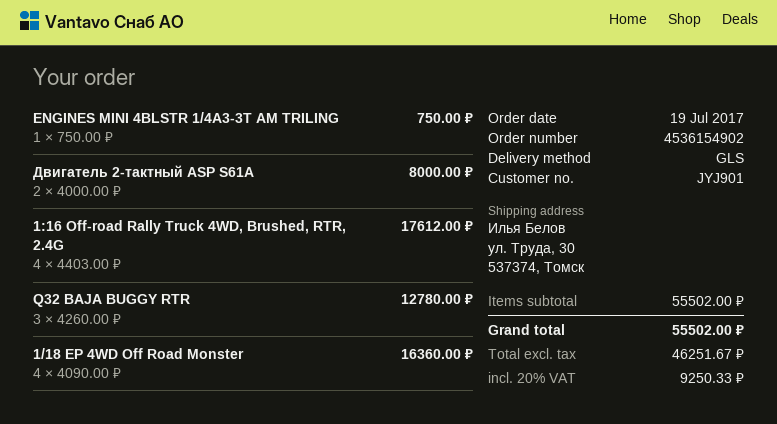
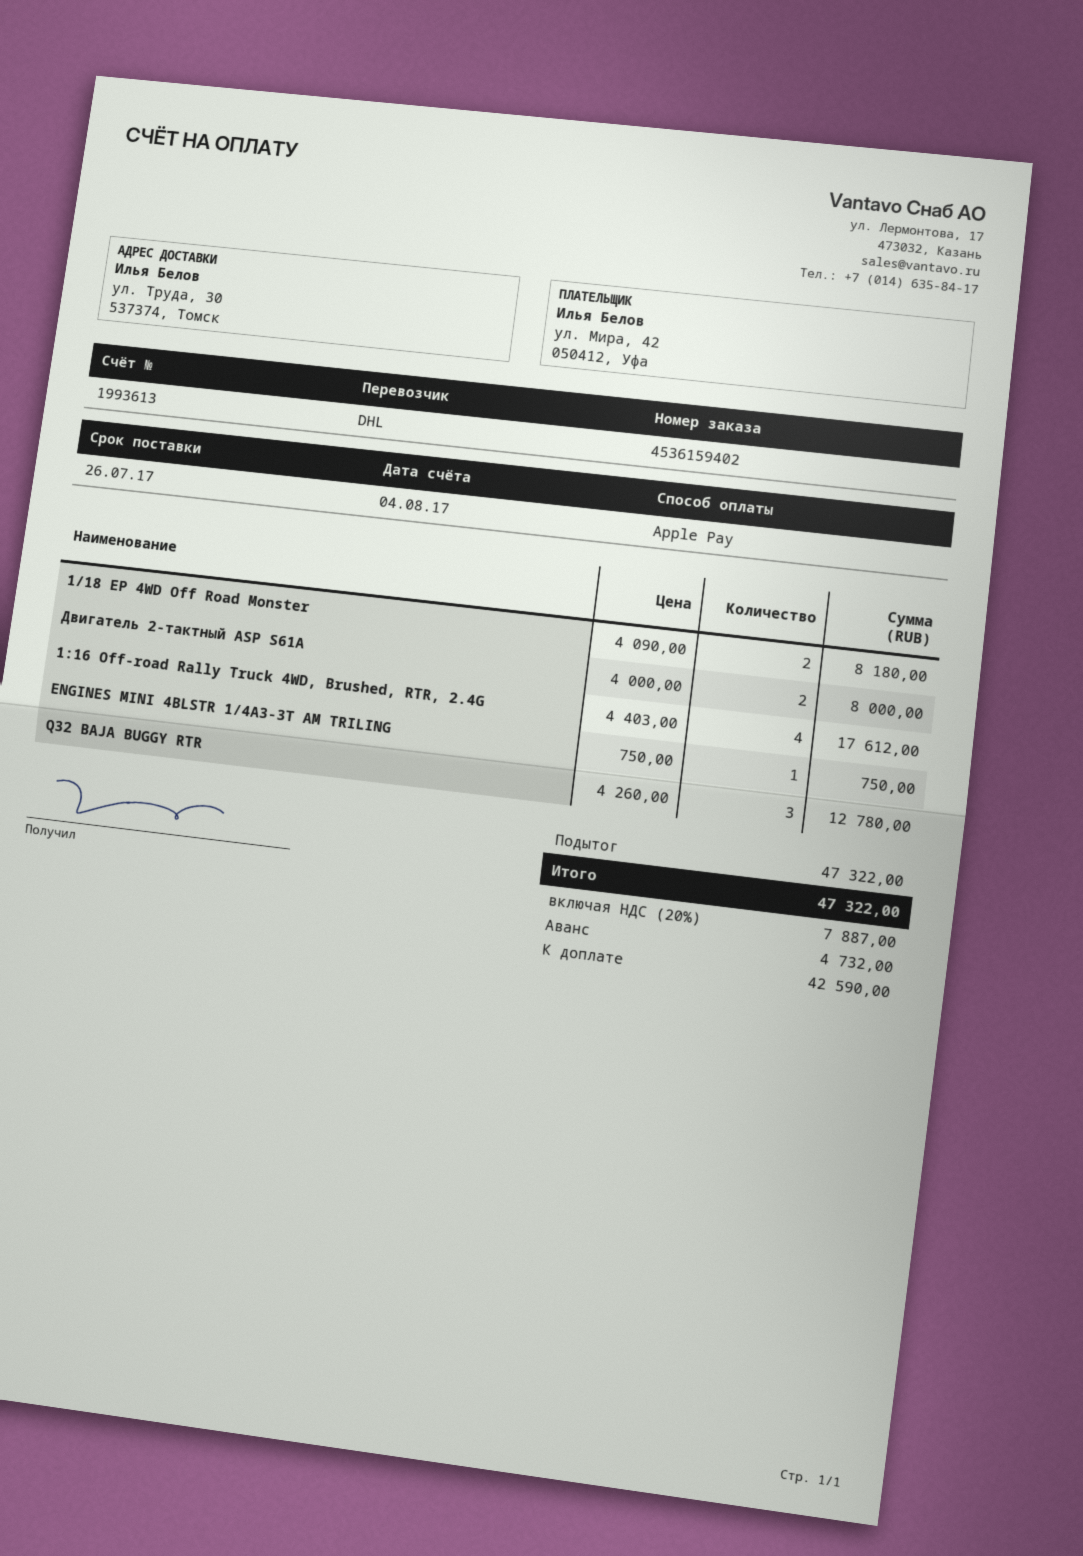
order number: 4536154902 -> 4536159402
shipping method: GLS -> DHL
1/18 EP 4WD Off Road Monster: 4 x 4090.00 = 16360.00 -> 2 x 4090.00 = 8180.00
subtotal: 55502.00 -> 47322.00
tax: 20% = 9250.33 -> 20% = 7887.00
total: 55502.00 -> 47322.00

